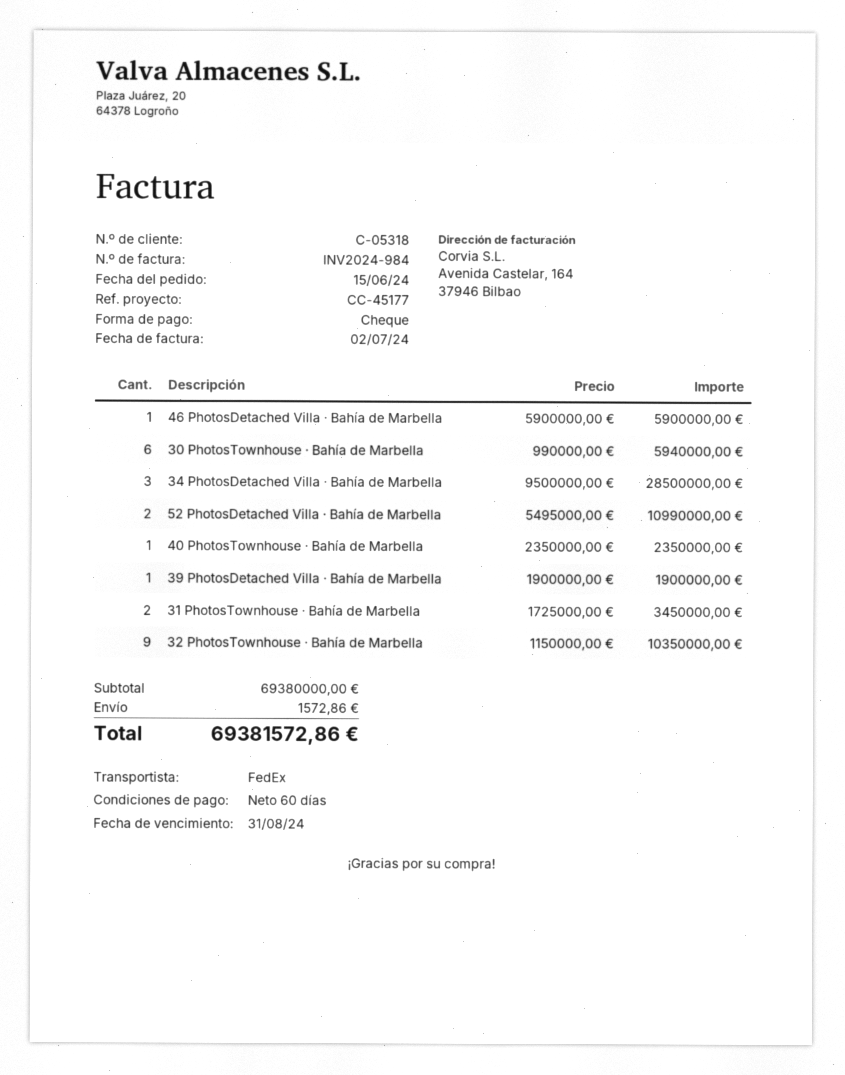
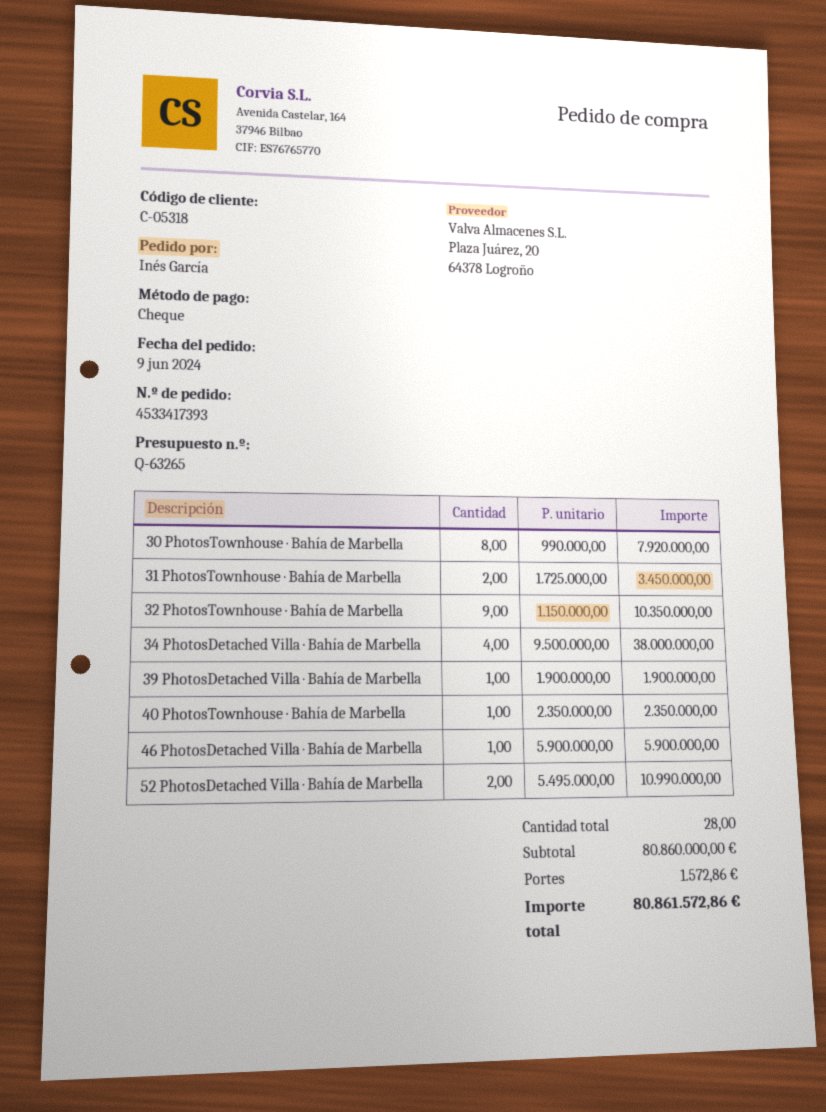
order date: 2024-06-15 -> 2024-06-09
30 PhotosTownhouse · Bahía de Marbella: 6 x 990000.00 = 5940000.00 -> 8 x 990000.00 = 7920000.00
34 PhotosDetached Villa · Bahía de Marbella: 3 x 9500000.00 = 28500000.00 -> 4 x 9500000.00 = 38000000.00
subtotal: 69380000.00 -> 80860000.00
total: 69381572.86 -> 80861572.86

